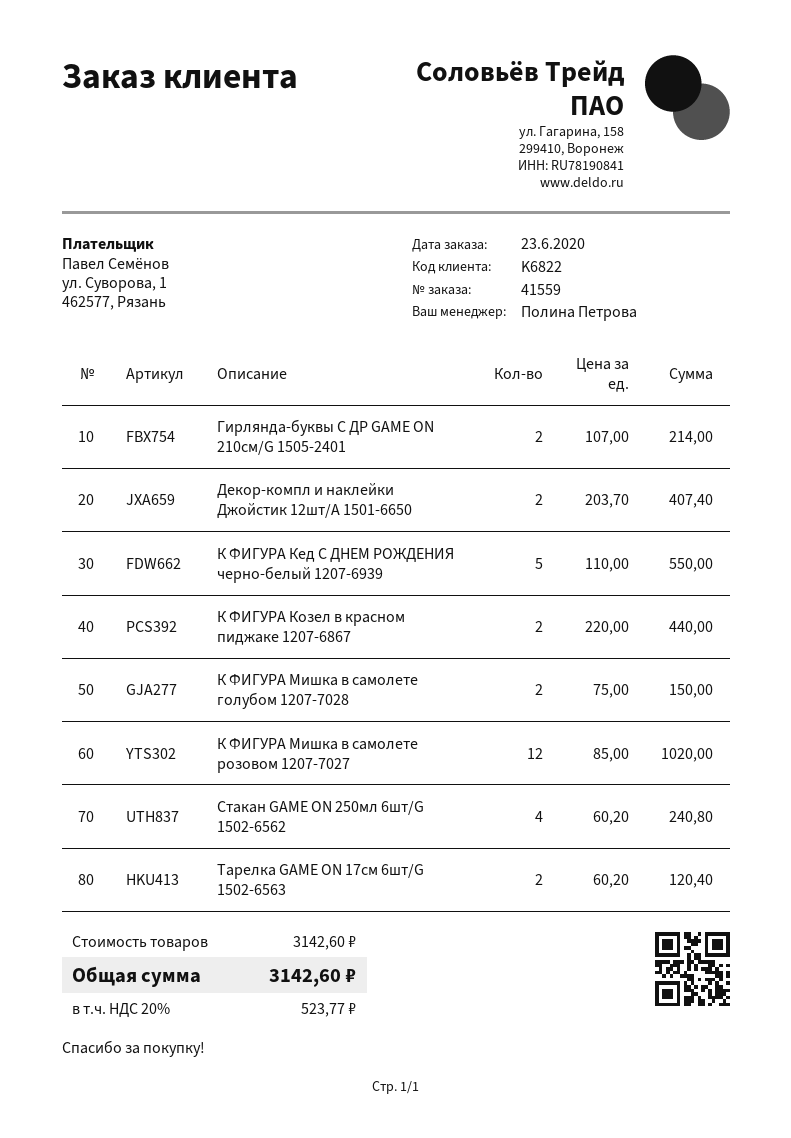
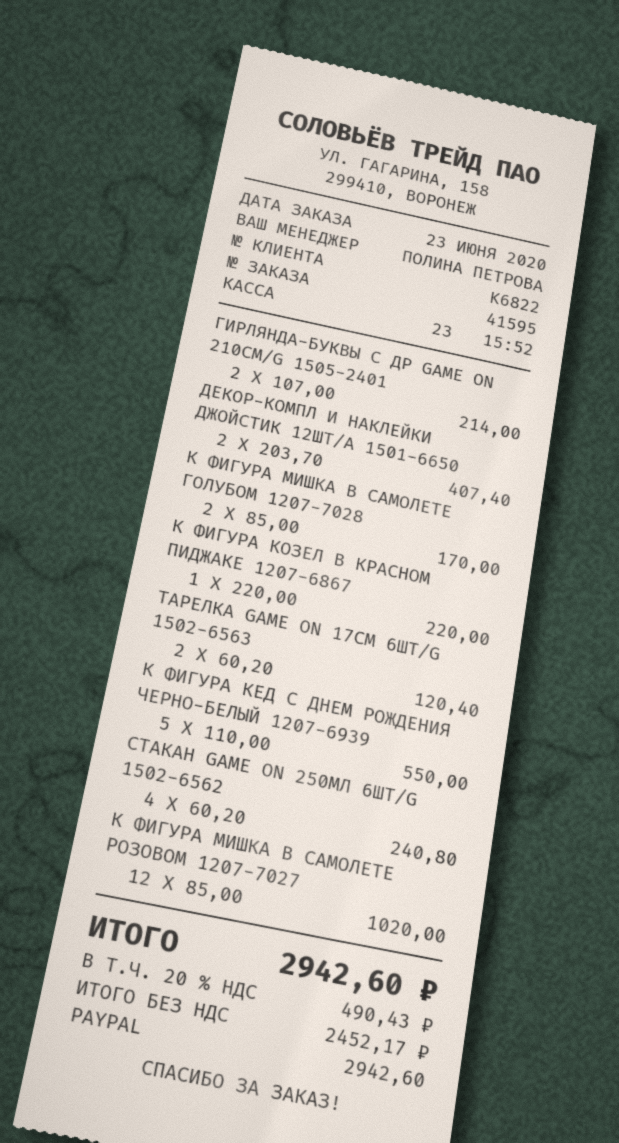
order number: 41559 -> 41595
К ФИГУРА Козел в красном пиджаке 1207-6867: 2 x 220.00 = 440.00 -> 1 x 220.00 = 220.00
К ФИГУРА Мишка в самолете голубом 1207-7028: 2 x 75.00 = 150.00 -> 2 x 85.00 = 170.00
tax: 20% = 523.77 -> 20% = 490.43
total: 3142.60 -> 2942.60

